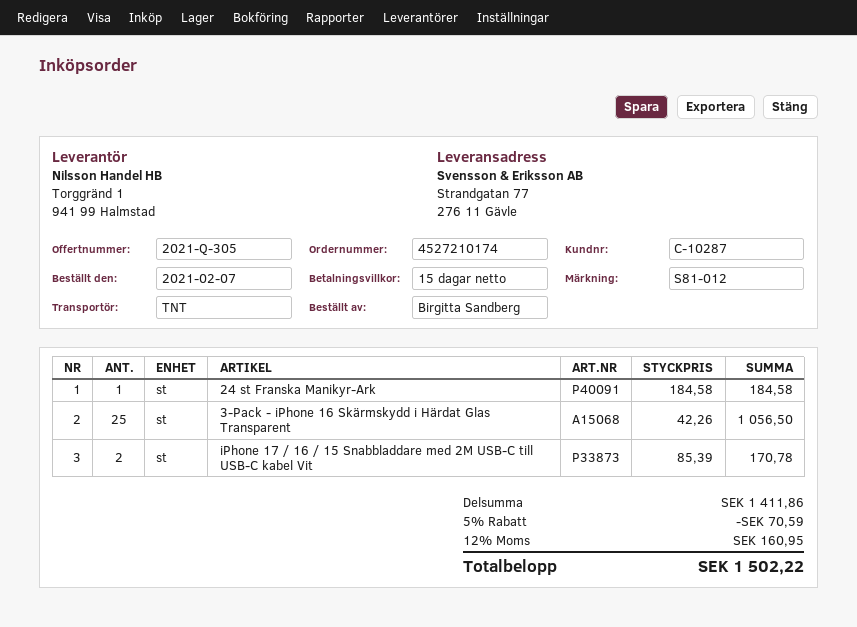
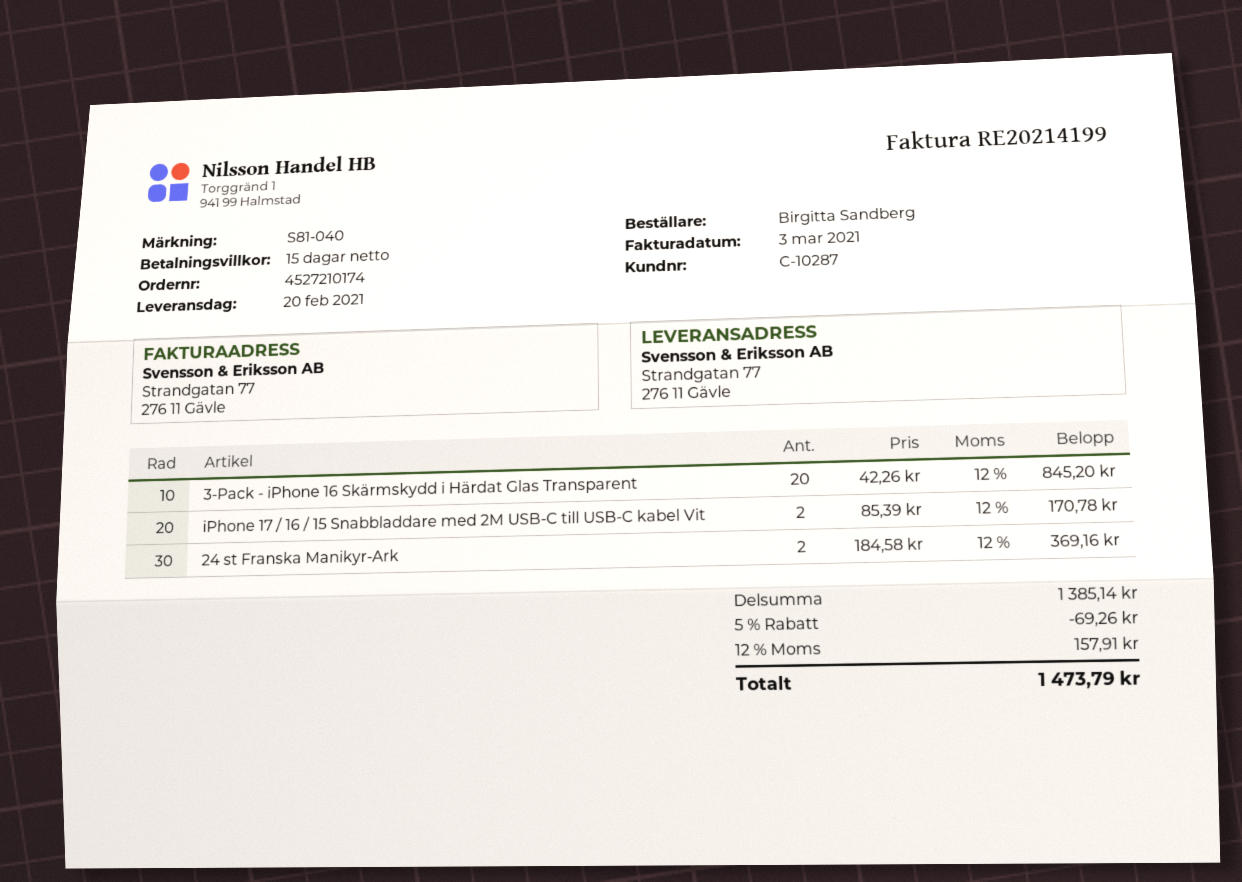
reference: S81-012 -> S81-040
24 st Franska Manikyr-Ark: 1 x 184.58 = 184.58 -> 2 x 184.58 = 369.16
3-Pack - iPhone 16 Skärmskydd i Härdat Glas Transparent: 25 x 42.26 = 1056.50 -> 20 x 42.26 = 845.20
subtotal: 1411.86 -> 1385.14
discount: 5% = 70.59 -> 5% = 69.26
tax: 12% = 160.95 -> 12% = 157.91
total: 1502.22 -> 1473.79

